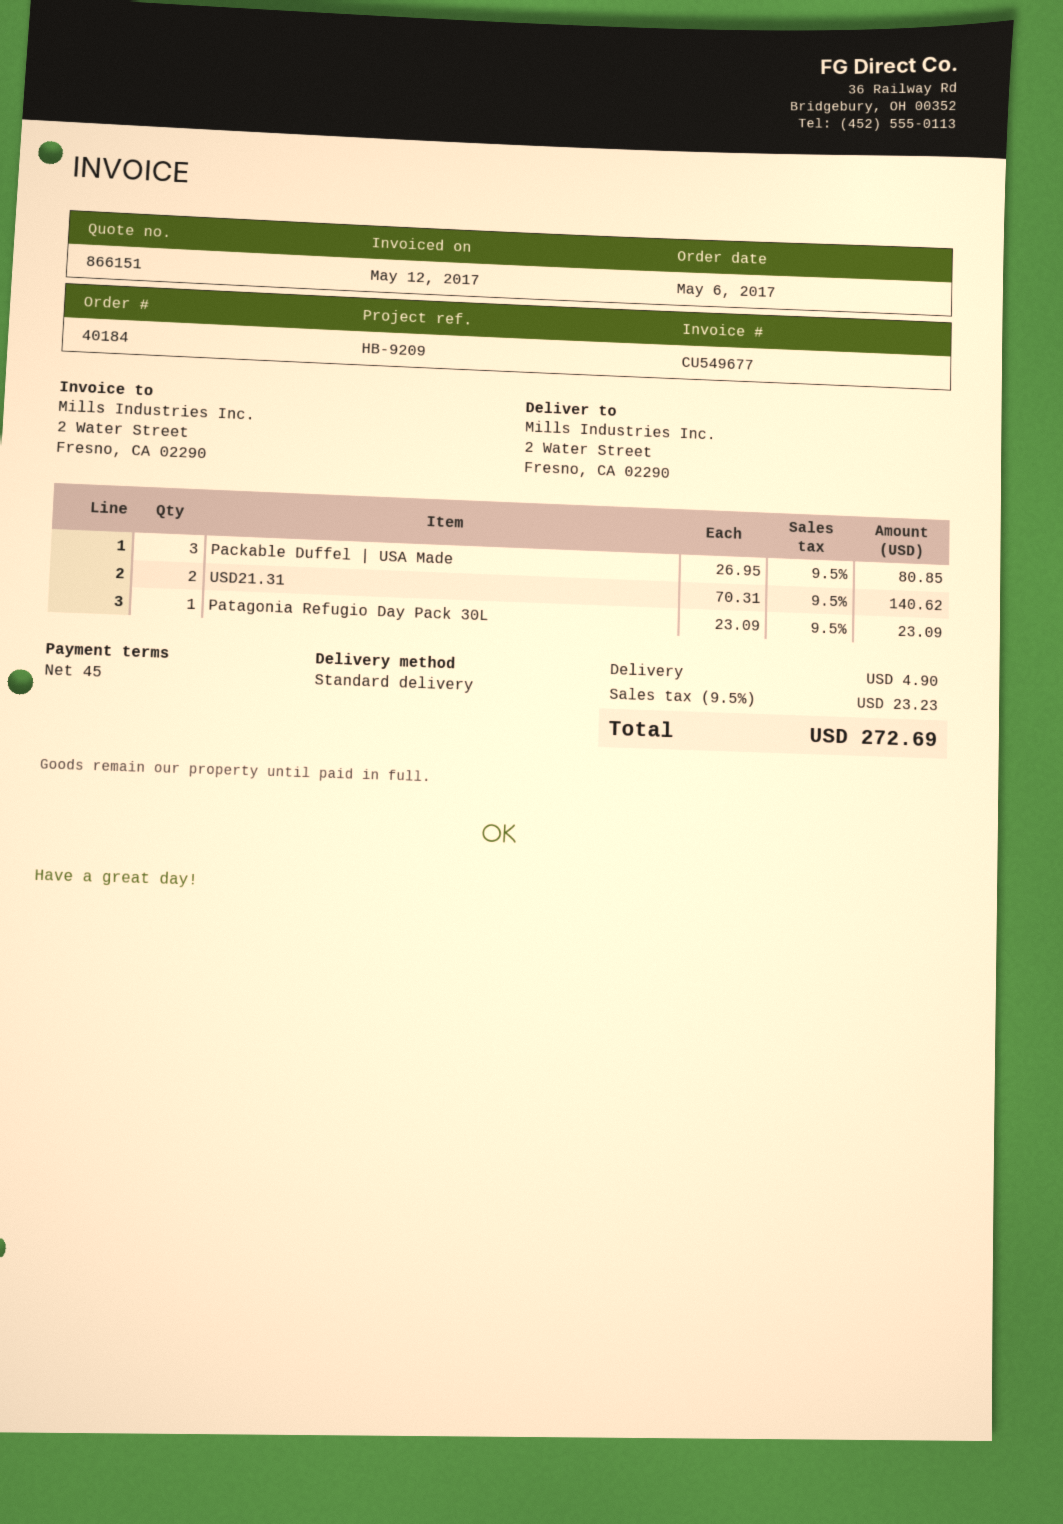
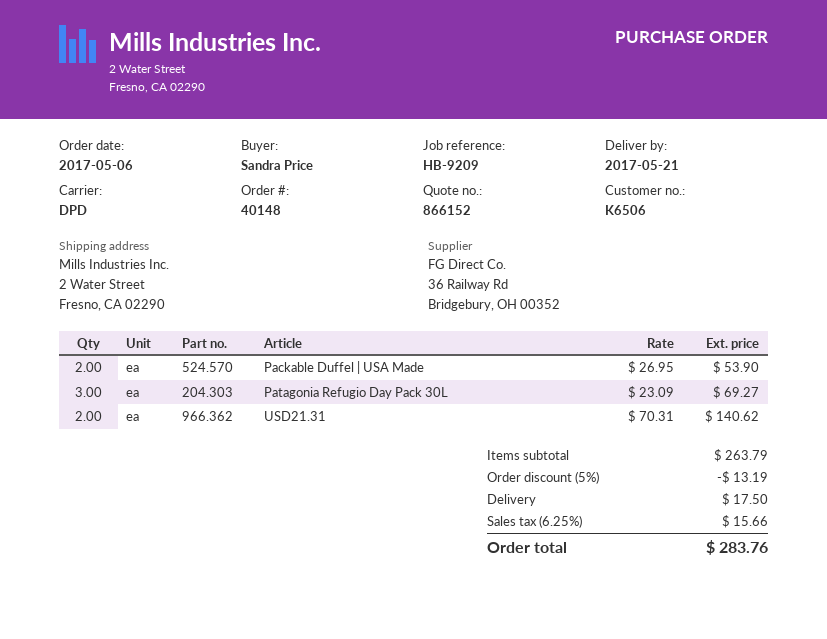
quote number: 866151 -> 866152
order number: 40184 -> 40148
shipping method: standard -> DPD
Packable Duffel | USA Made: 3 x 26.95 = 80.85 -> 2 x 26.95 = 53.90
Patagonia Refugio Day Pack 30L: 1 x 23.09 = 23.09 -> 3 x 23.09 = 69.27
discount: none -> 5% = 13.19
shipping: 4.90 -> 17.50
tax: 9.5% = 23.23 -> 6.25% = 15.66
total: 272.69 -> 283.76

